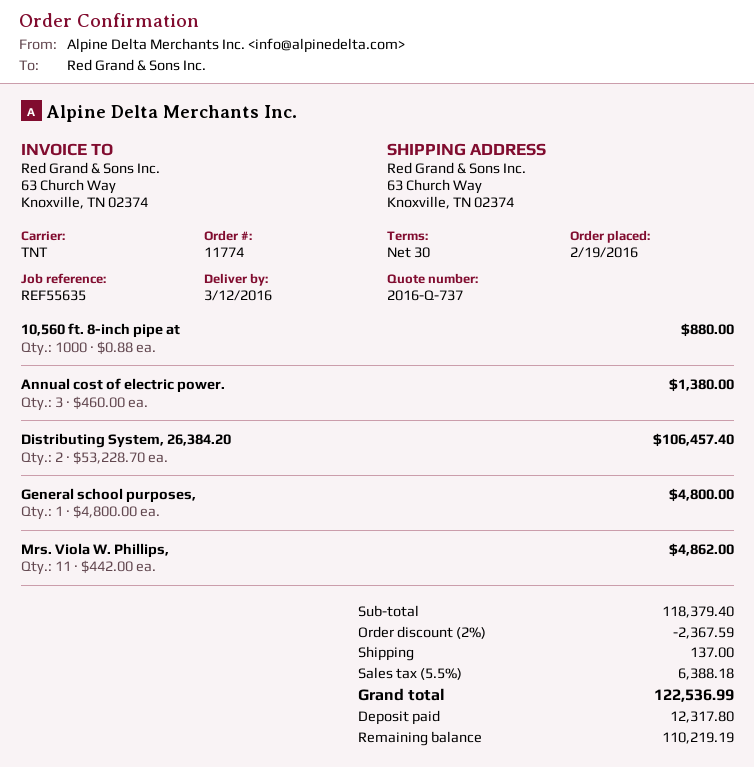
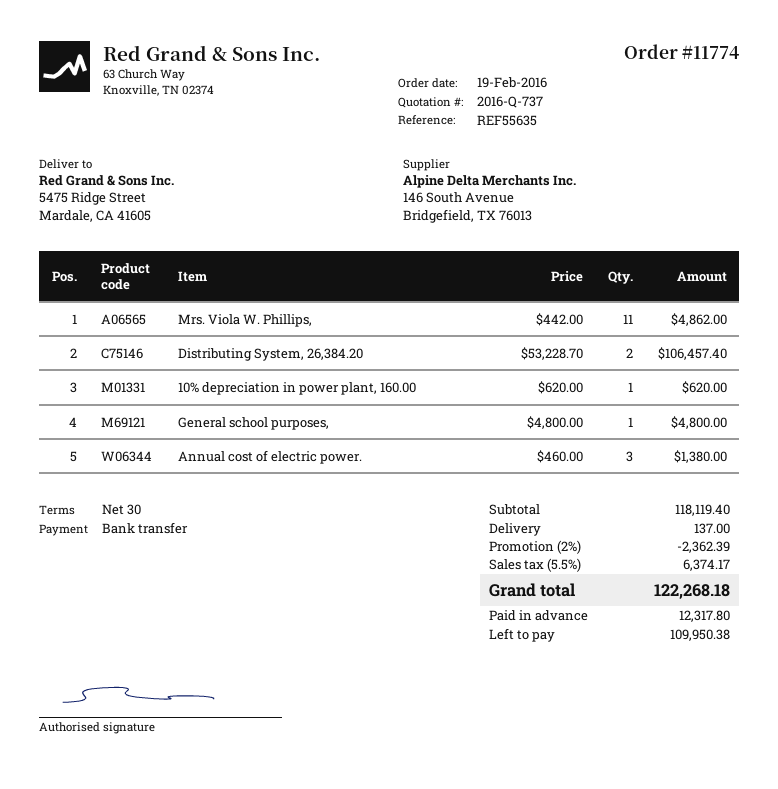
ship to: 63 Church Way, Knoxville, TN 02374 -> 5475 Ridge Street, Mardale, CA 41605
10,560 ft. 8-inch pipe at: 1000 x 0.88 = 880.00 -> none
10% depreciation in power plant, 160.00: none -> 1 x 620.00 = 620.00
subtotal: 118379.40 -> 118119.40
discount: 2% = 2367.59 -> 2% = 2362.39
tax: 5.5% = 6388.18 -> 5.5% = 6374.17
total: 122536.99 -> 122268.18
balance: 110219.19 -> 109950.38

